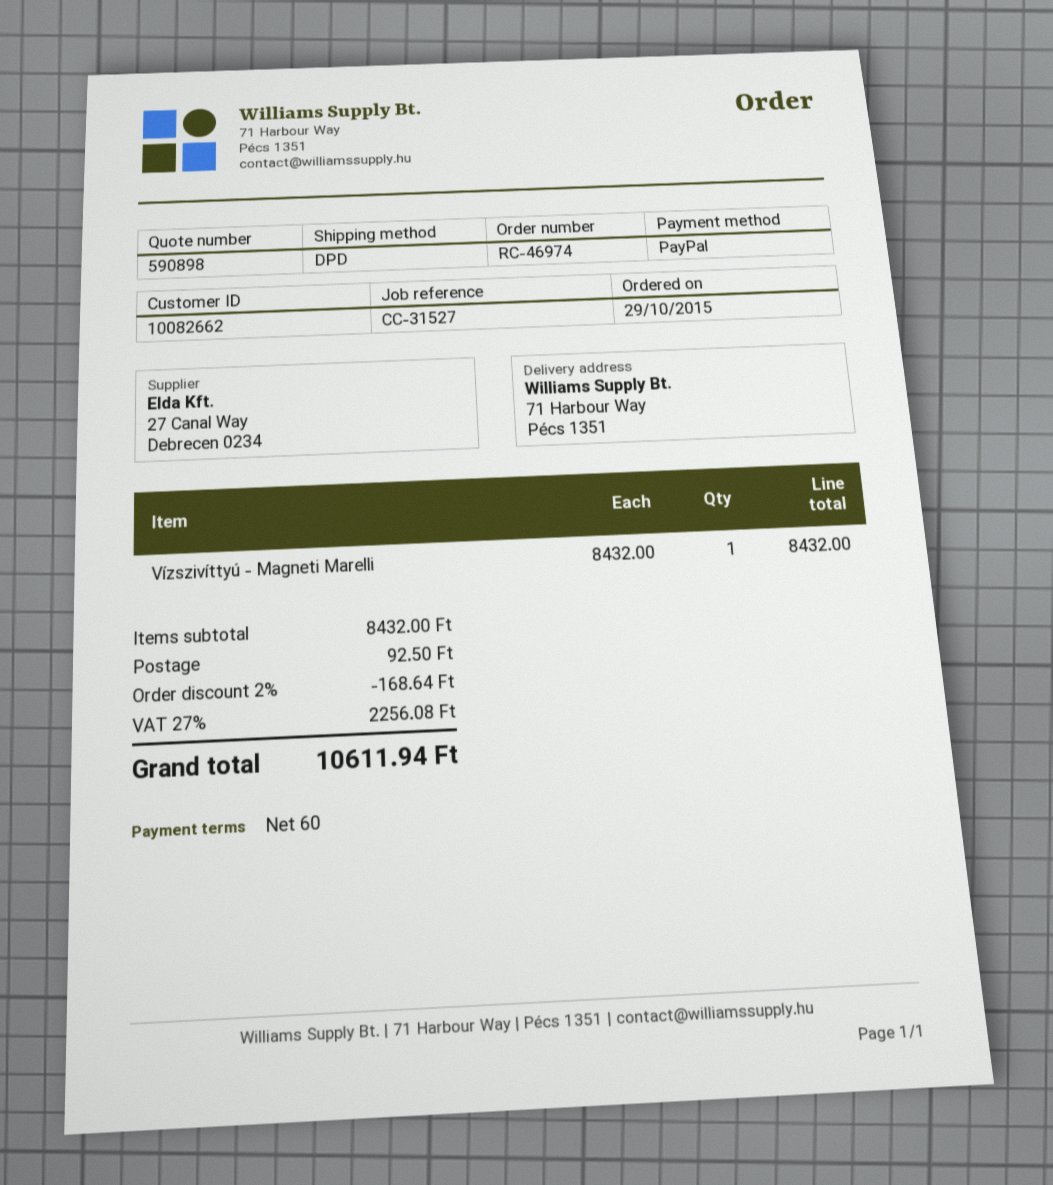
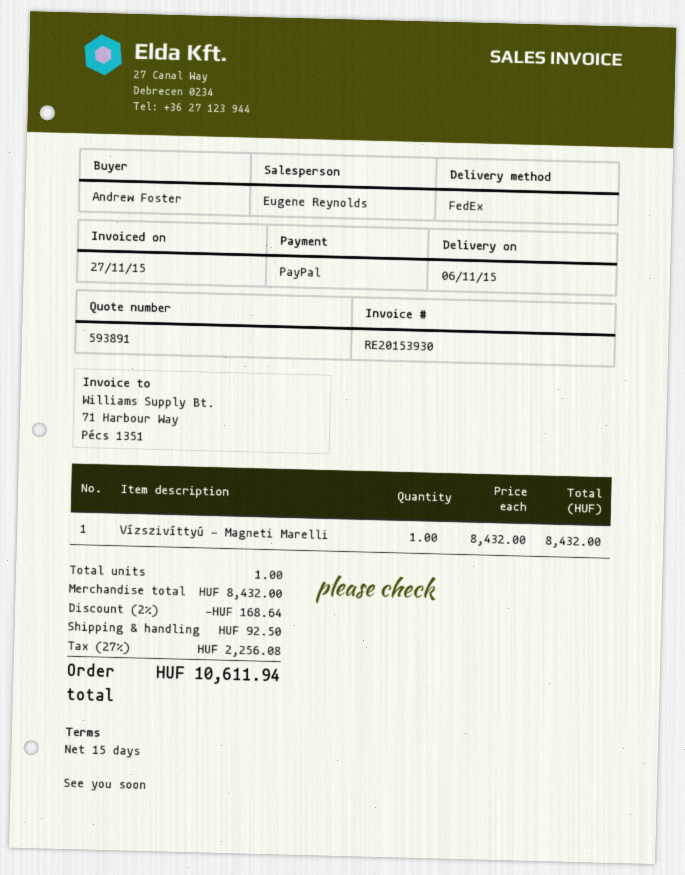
quote number: 590898 -> 593891
payment terms: 60 days -> 15 days
shipping method: DPD -> FedEx

